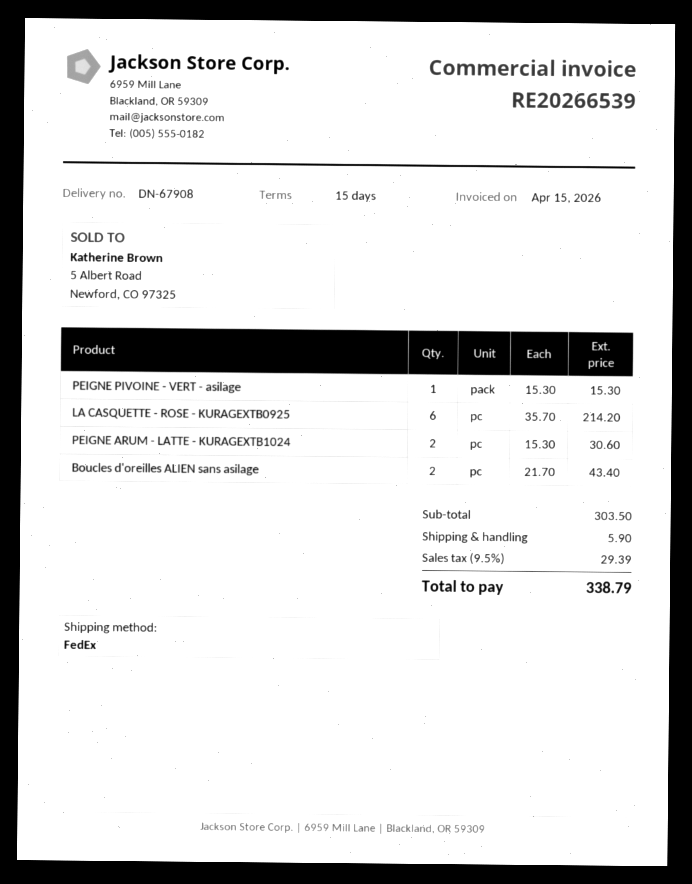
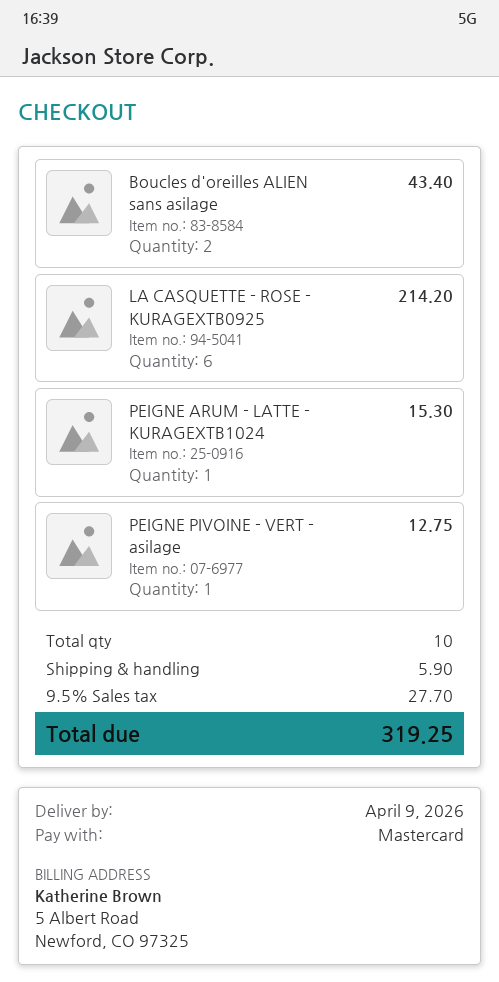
PEIGNE PIVOINE - VERT - asilage: 1 for 15.30 -> 1 for 12.75
PEIGNE ARUM - LATTE - KURAGEXTB1024: 2 for 30.60 -> 1 for 15.30
tax: 9.5% = 29.39 -> 9.5% = 27.70
total: 338.79 -> 319.25

